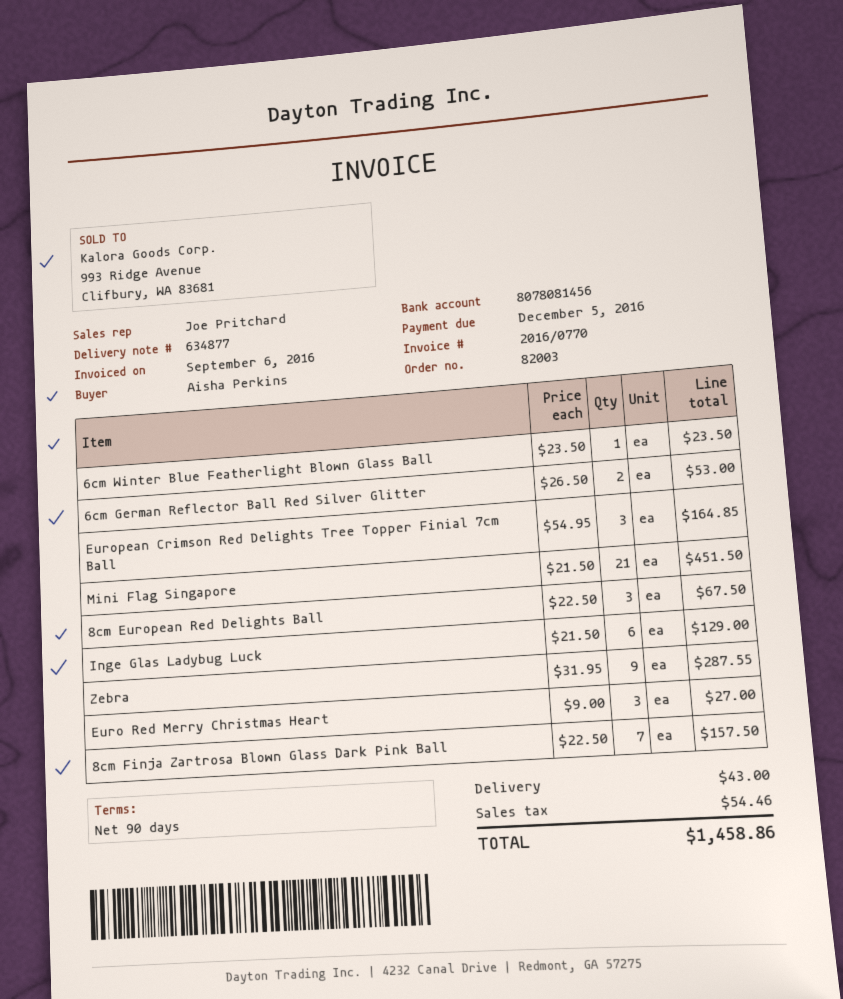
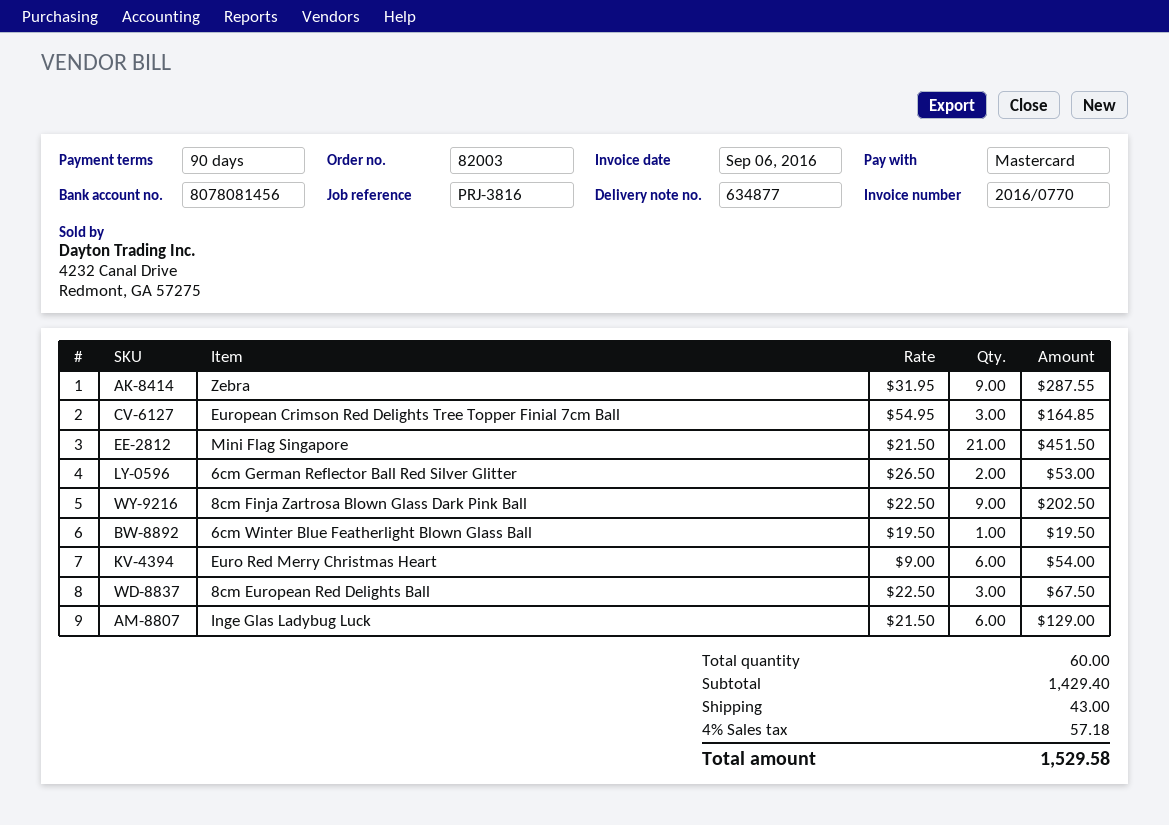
6cm Winter Blue Featherlight Blown Glass Ball: 1 x 23.50 = 23.50 -> 1 x 19.50 = 19.50
Euro Red Merry Christmas Heart: 3 x 9.00 = 27.00 -> 6 x 9.00 = 54.00
8cm Finja Zartrosa Blown Glass Dark Pink Ball: 7 x 22.50 = 157.50 -> 9 x 22.50 = 202.50
tax: 54.46 -> 57.18
total: 1458.86 -> 1529.58

